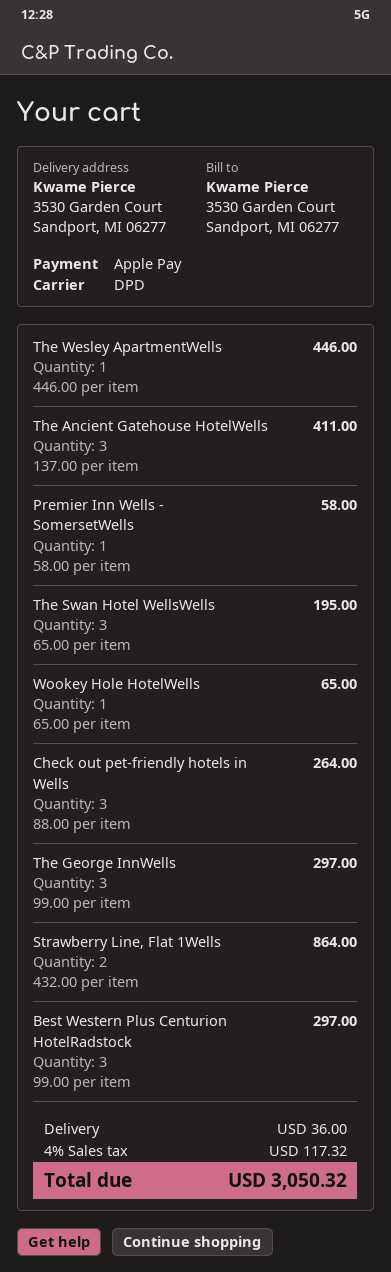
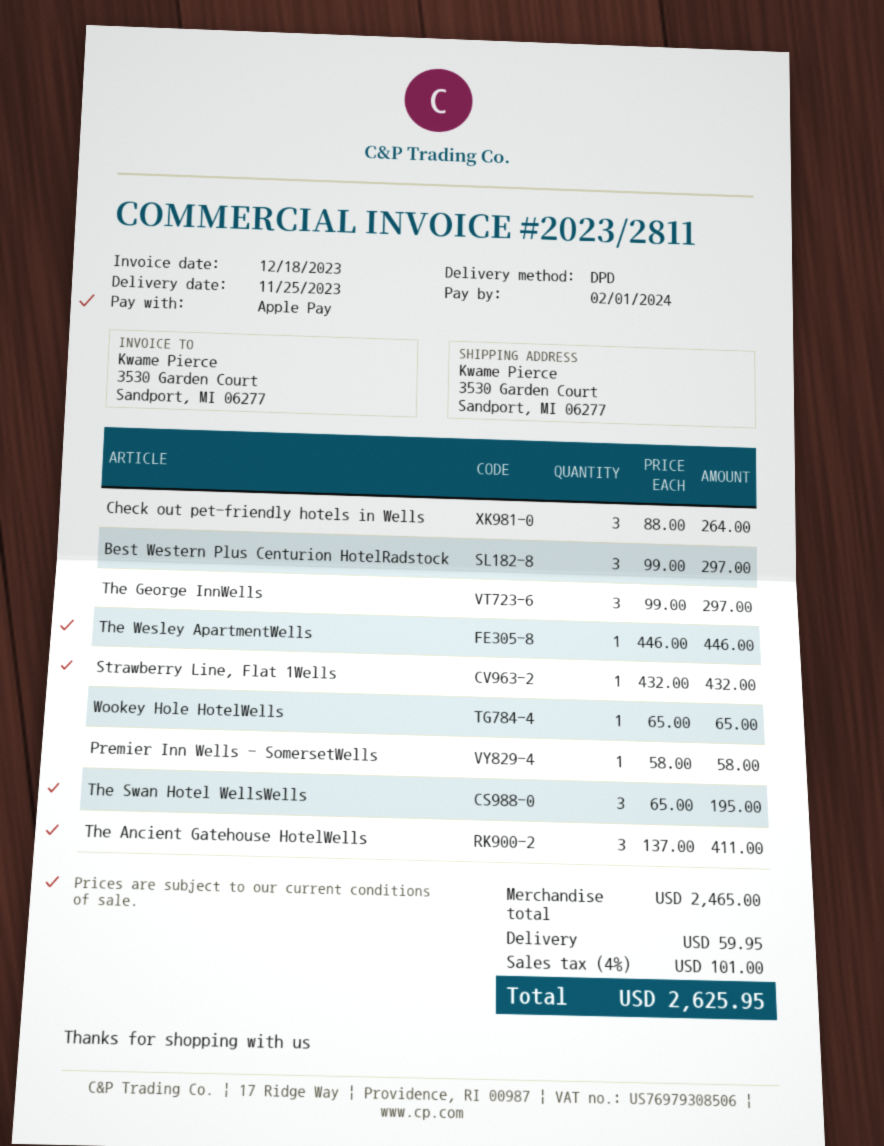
Strawberry Line, Flat 1Wells: 2 x 432.00 = 864.00 -> 1 x 432.00 = 432.00
shipping: 36.00 -> 59.95
tax: 4% = 117.32 -> 4% = 101.00
total: 3050.32 -> 2625.95

